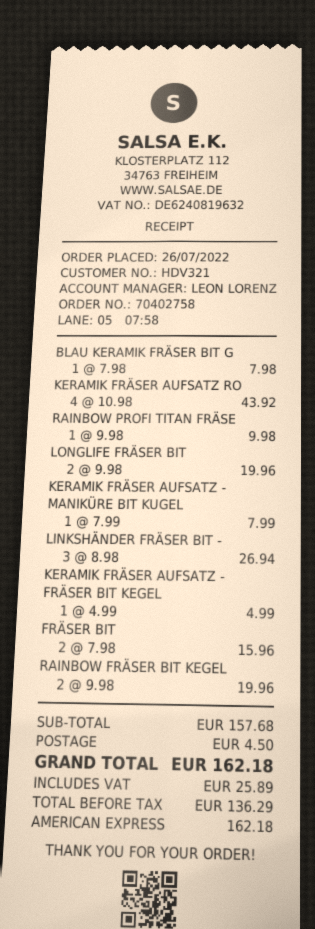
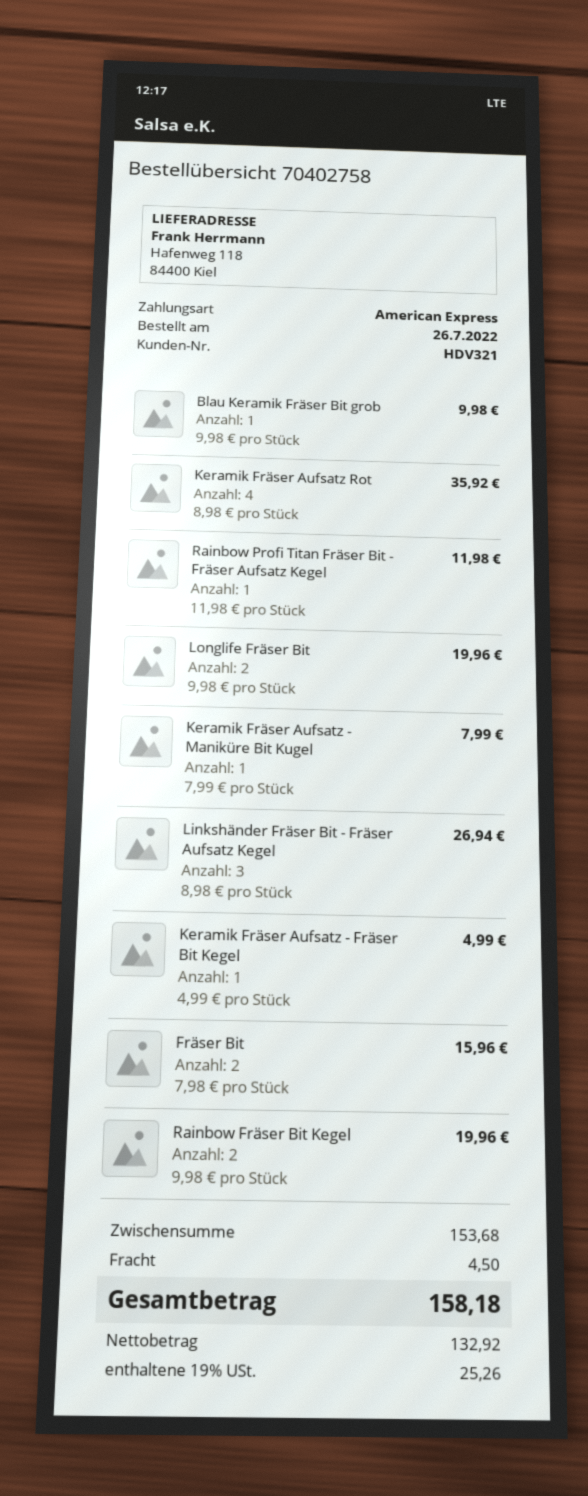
BLAU KERAMIK FRÄSER BIT G: 1 x 7.98 = 7.98 -> 1 x 9.98 = 9.98
KERAMIK FRÄSER AUFSATZ RO: 4 x 10.98 = 43.92 -> 4 x 8.98 = 35.92
RAINBOW PROFI TITAN FRÄSE: 1 x 9.98 = 9.98 -> 1 x 11.98 = 11.98
subtotal: 157.68 -> 153.68
net: 136.29 -> 132.92
tax: 25.89 -> 25.26
total: 162.18 -> 158.18

